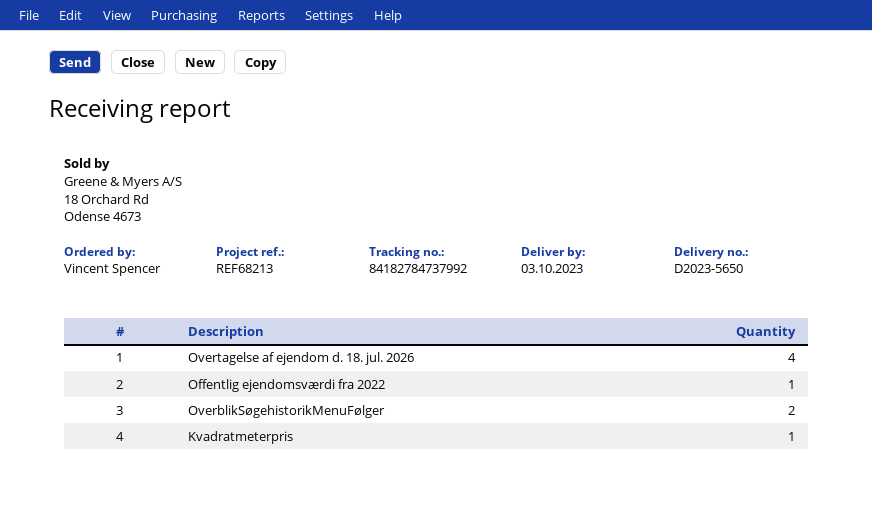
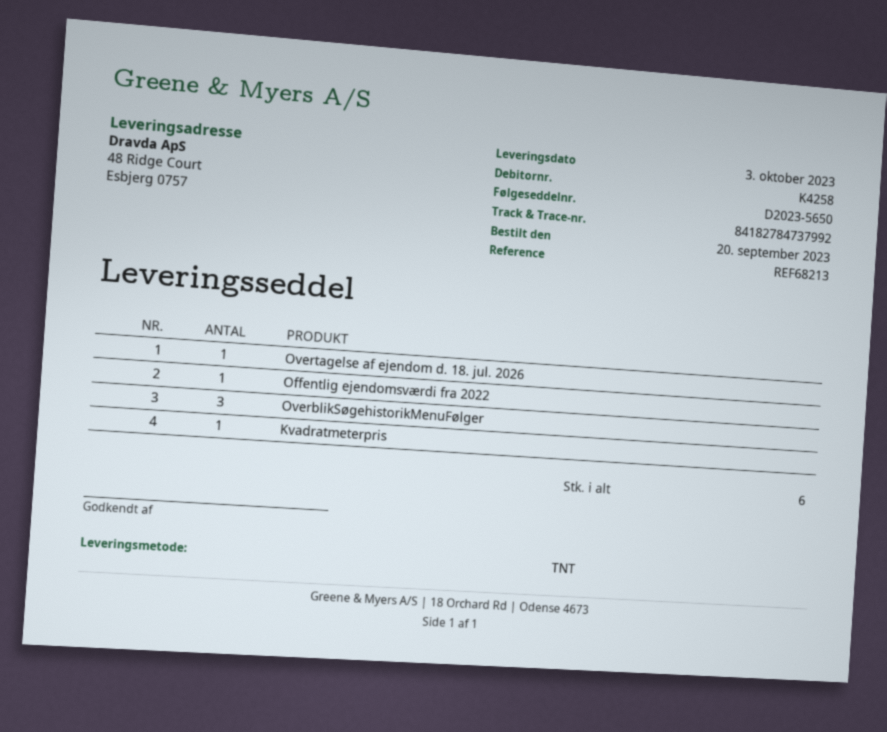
Overtagelse af ejendom d. 18. jul. 2026: 4 -> 1
OverblikSøgehistorikMenuFølger: 2 -> 3

